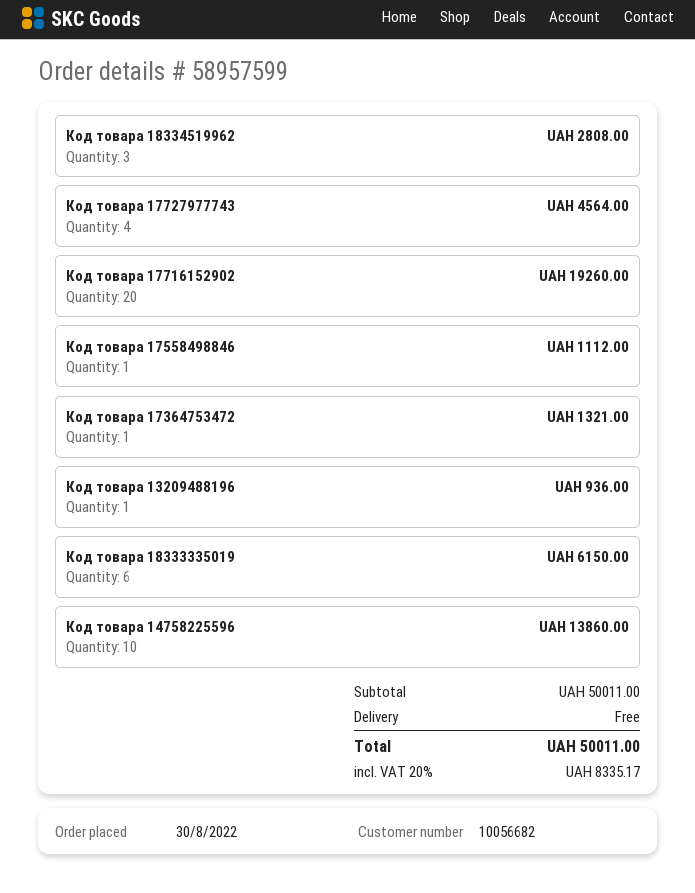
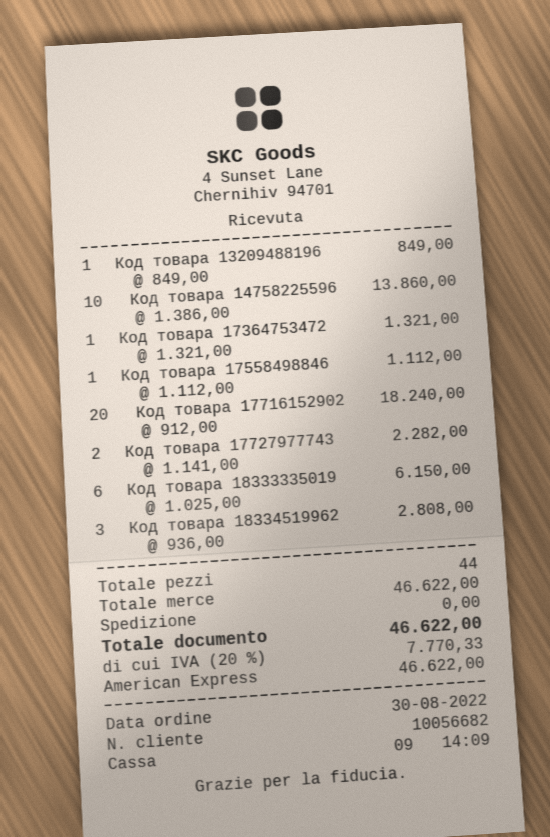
Код товара 17727977743: 4 for 4564.00 -> 2 for 2282.00
Код товара 17716152902: 20 for 19260.00 -> 20 for 18240.00
Код товара 13209488196: 1 for 936.00 -> 1 for 849.00
subtotal: 50011.00 -> 46622.00
tax: 20% = 8335.17 -> 20% = 7770.33
total: 50011.00 -> 46622.00

